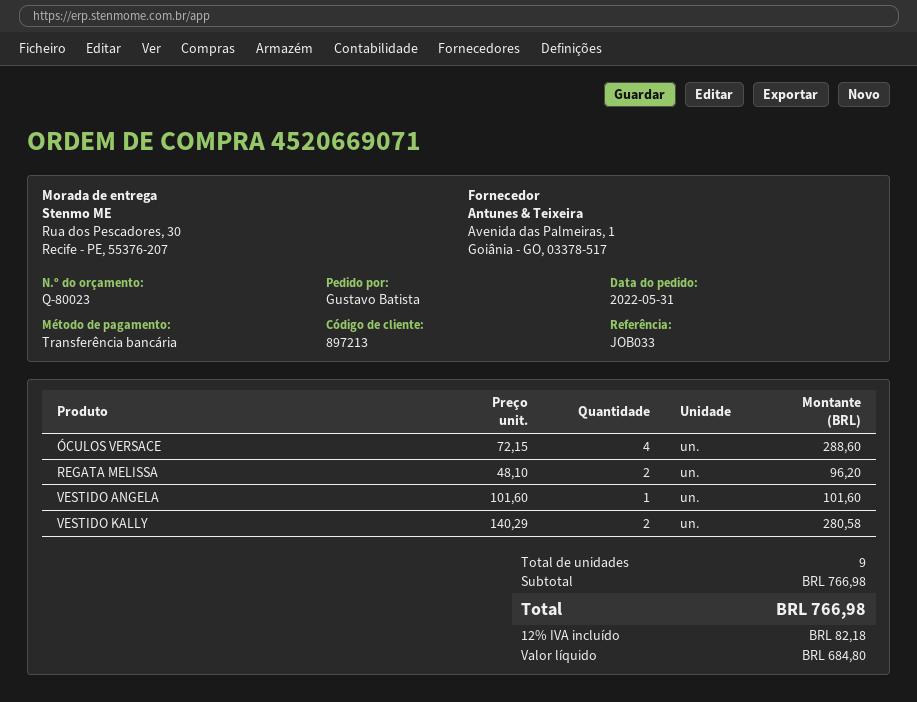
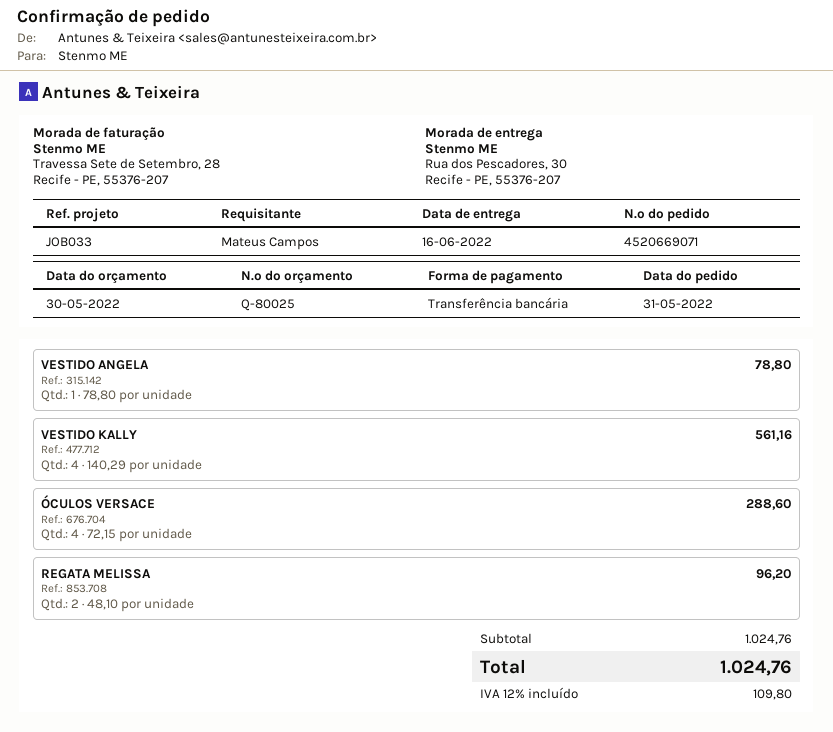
quote number: Q-80023 -> Q-80025
ordered by: Gustavo Batista -> Mateus Campos
VESTIDO ANGELA: 1 x 101.60 = 101.60 -> 1 x 78.80 = 78.80
VESTIDO KALLY: 2 x 140.29 = 280.58 -> 4 x 140.29 = 561.16
subtotal: 766.98 -> 1024.76
tax: 12% = 82.18 -> 12% = 109.80
total: 766.98 -> 1024.76

